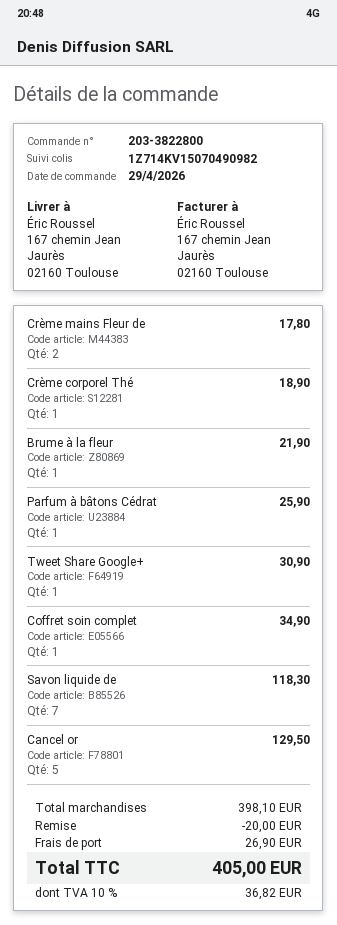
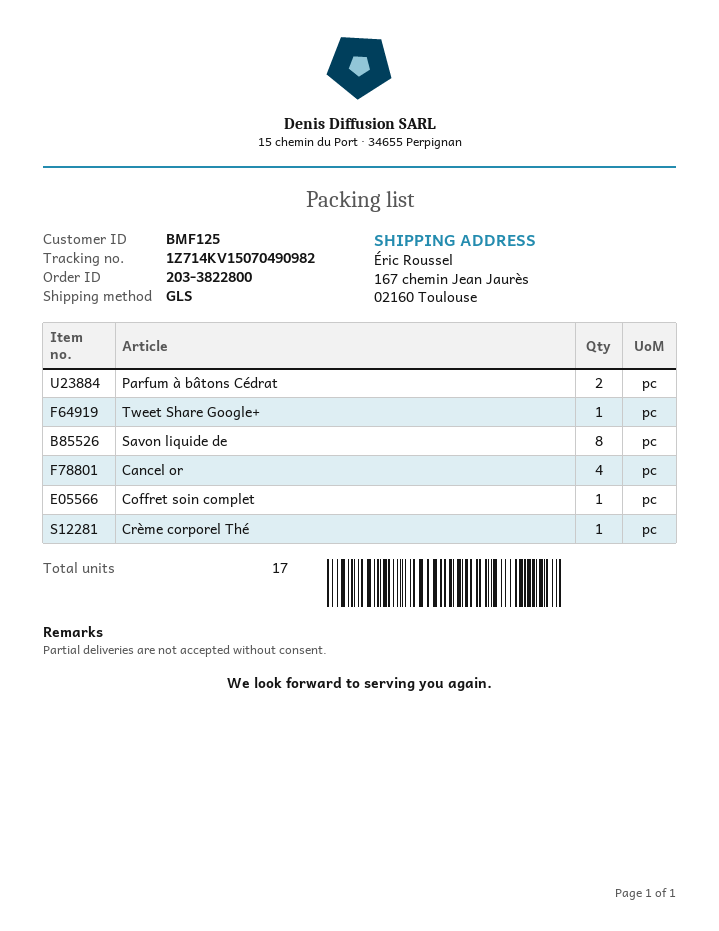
Crème mains Fleur de: 2 -> none
Brume à la fleur: 1 -> none
Parfum à bâtons Cédrat: 1 -> 2
Savon liquide de: 7 -> 8
Cancel or: 5 -> 4

